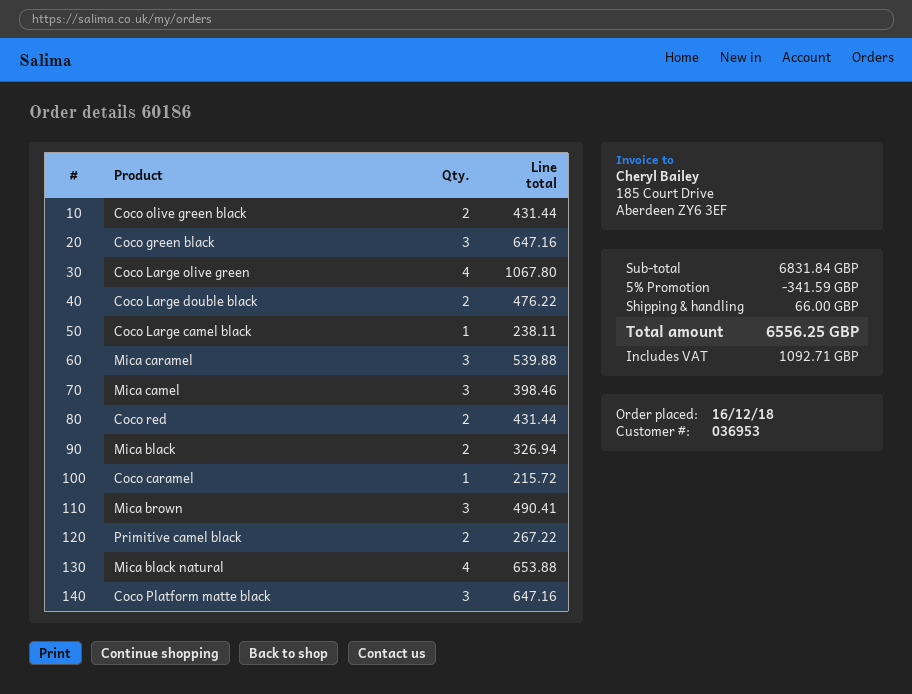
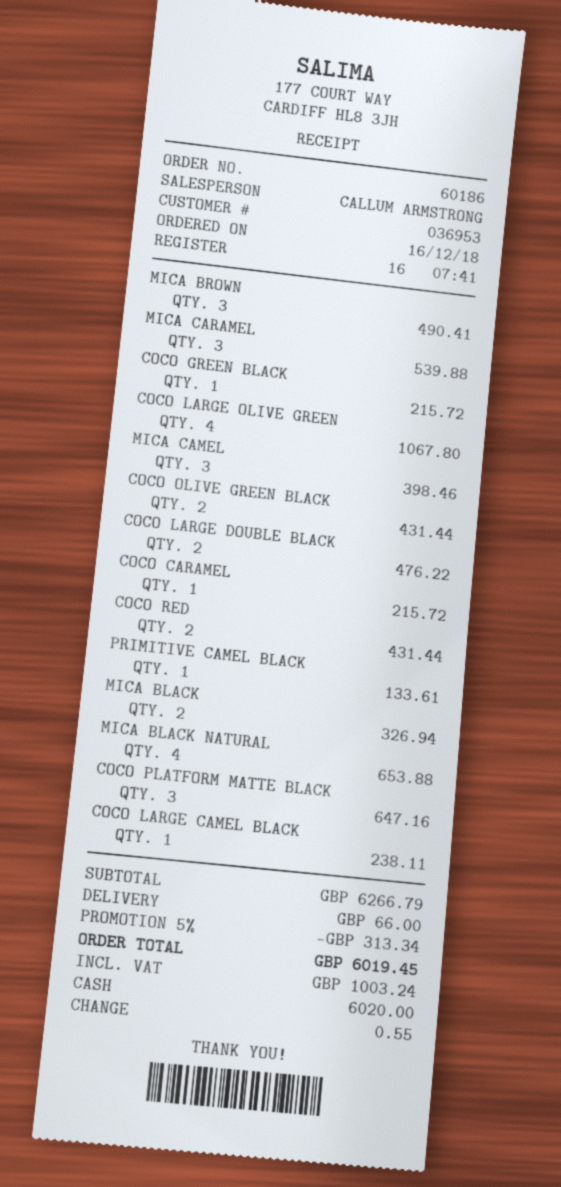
Coco green black: 3 for 647.16 -> 1 for 215.72
Primitive camel black: 2 for 267.22 -> 1 for 133.61
subtotal: 6831.84 -> 6266.79
discount: 5% = 341.59 -> 5% = 313.34
tax: 1092.71 -> 1003.24
total: 6556.25 -> 6019.45

